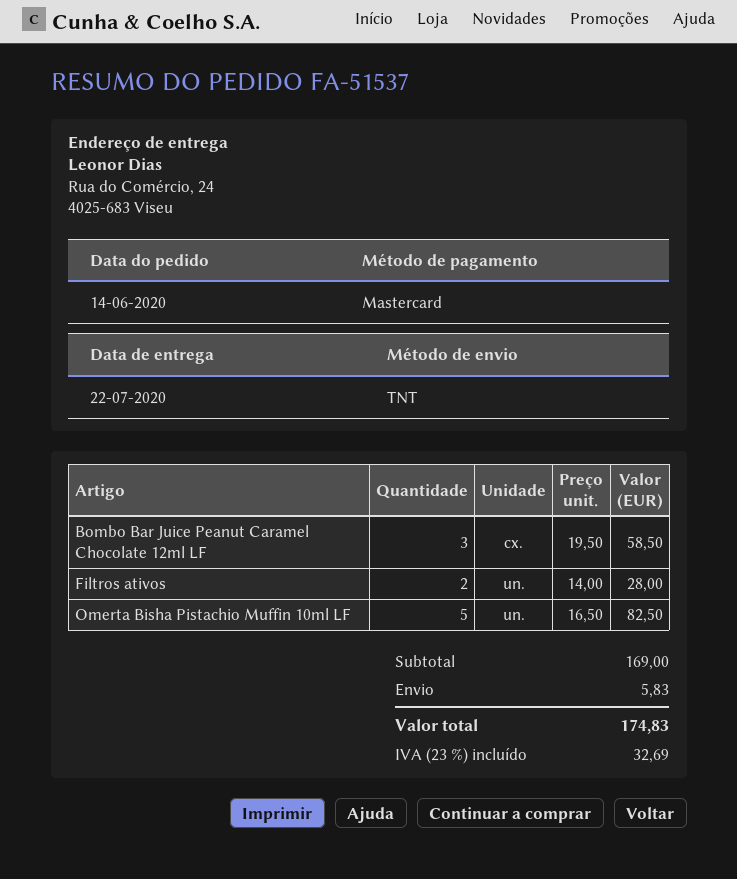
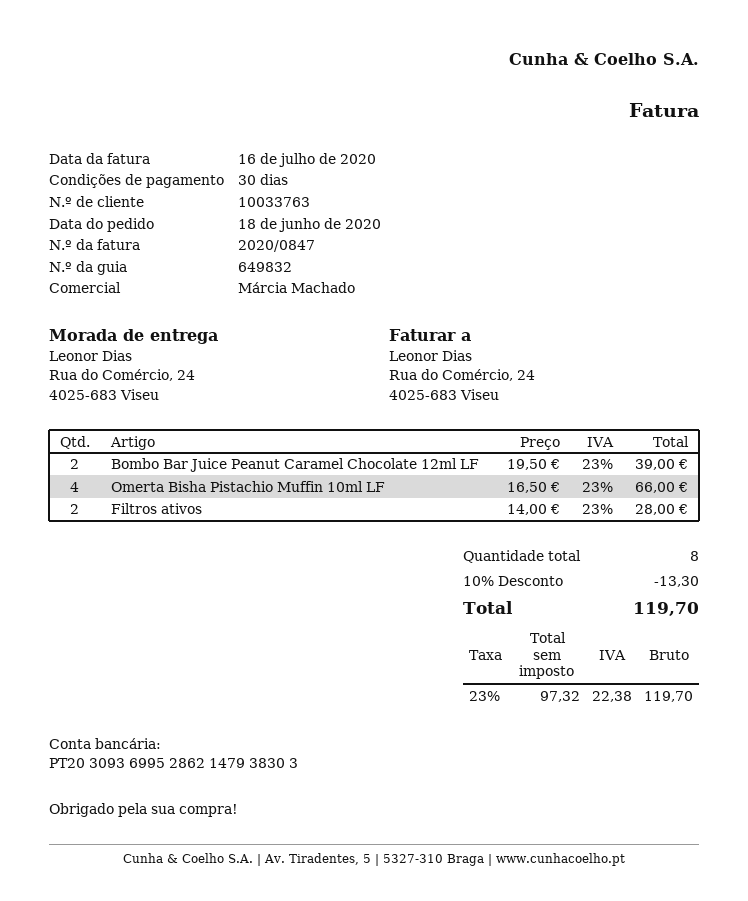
order date: 2020-06-14 -> 2020-06-18
Bombo Bar Juice Peanut Caramel Chocolate 12ml LF: 3 x 19.50 = 58.50 -> 2 x 19.50 = 39.00
Omerta Bisha Pistachio Muffin 10ml LF: 5 x 16.50 = 82.50 -> 4 x 16.50 = 66.00
discount: none -> 10% = 13.30
shipping: 5.83 -> none
tax: 23% = 32.69 -> 23% = 22.38
total: 174.83 -> 119.70

